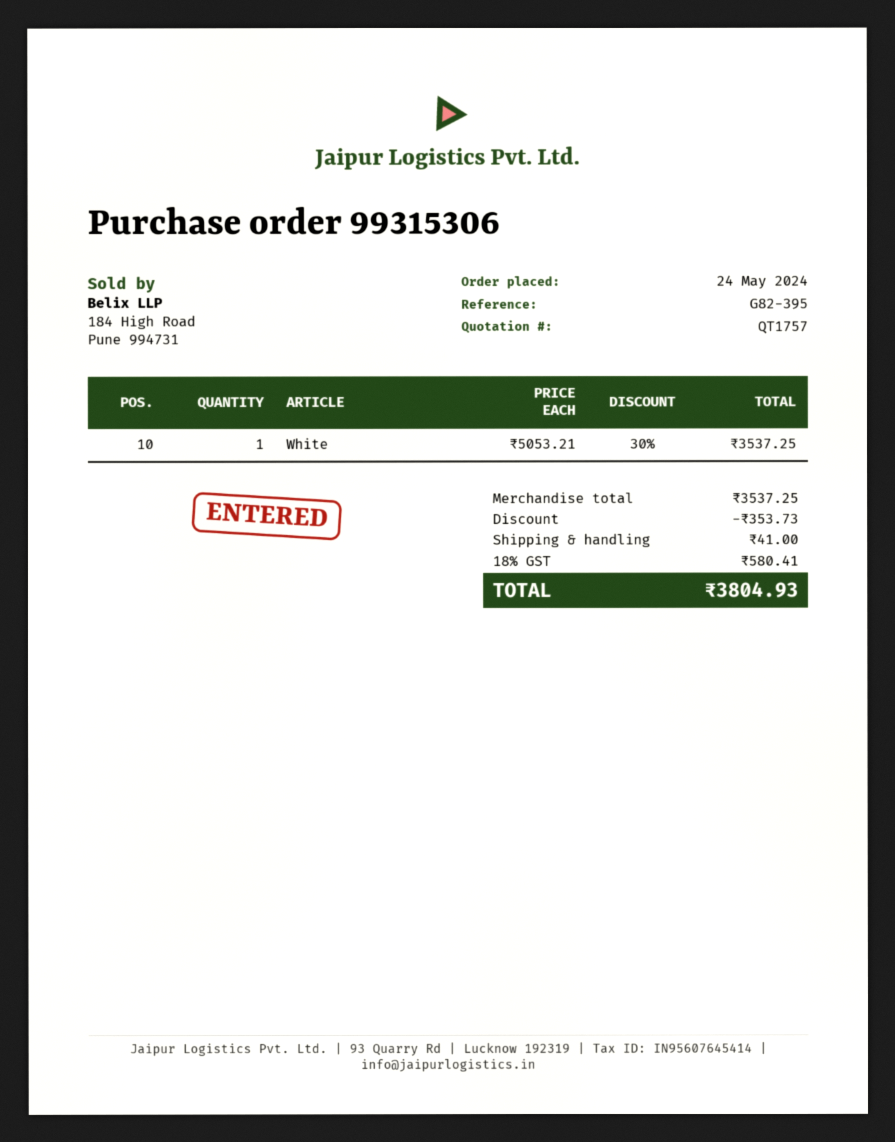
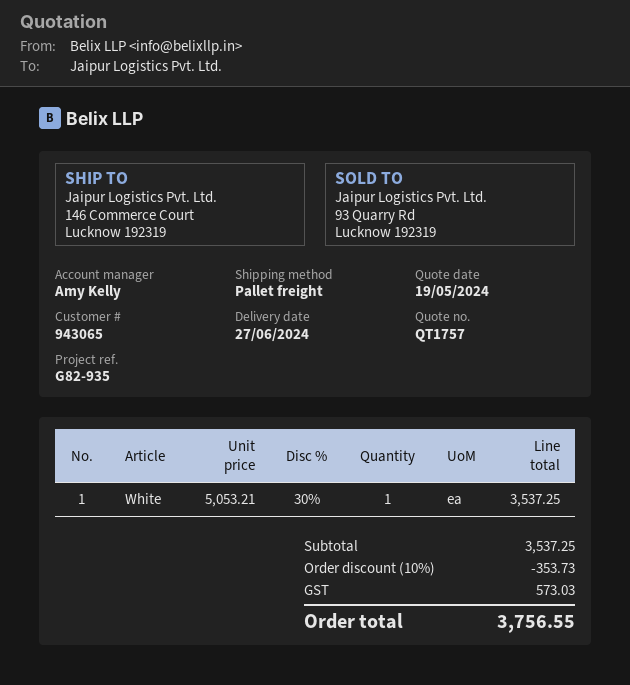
reference: G82-395 -> G82-935
shipping: 41.00 -> none
tax: 580.41 -> 573.03
total: 3804.93 -> 3756.55

